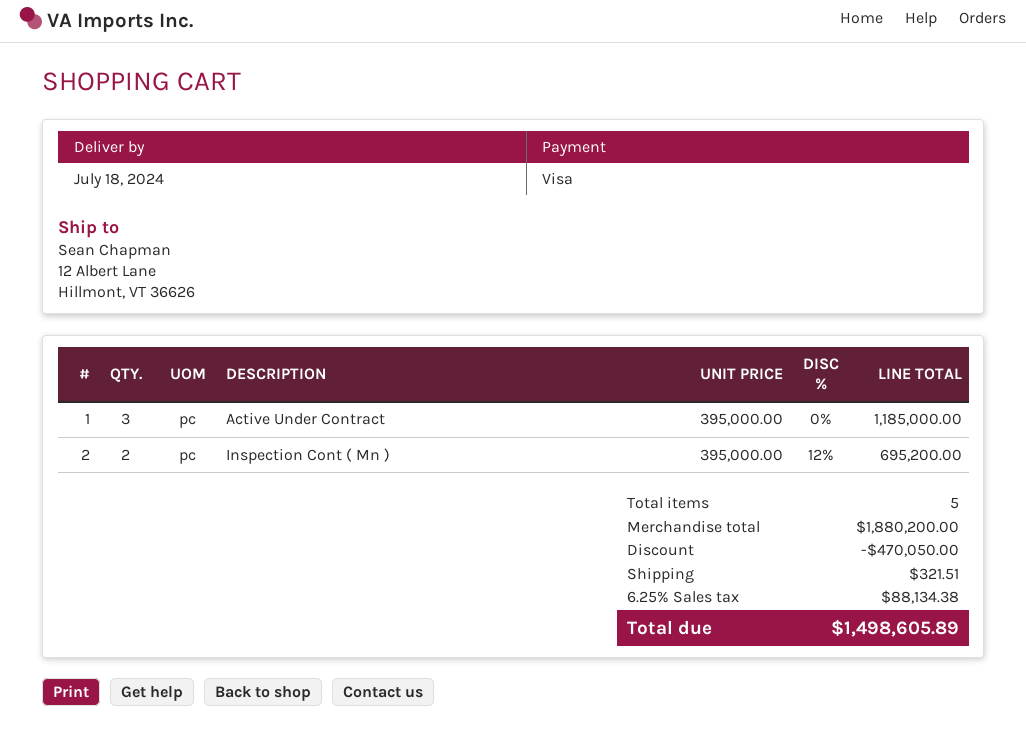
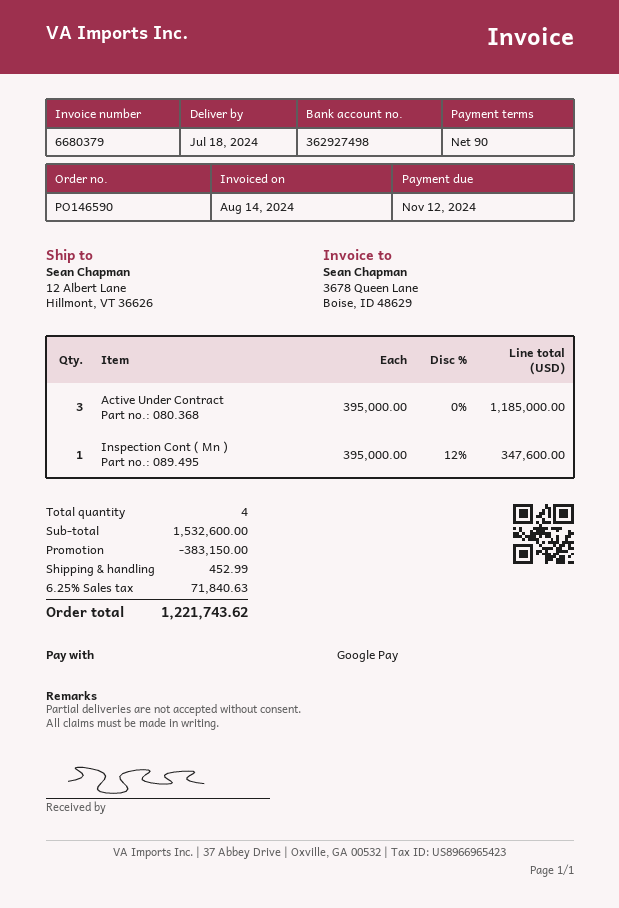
payment method: Visa -> Google Pay
Inspection Cont ( Mn ): 2 x 395000.00 - 12% = 695200.00 -> 1 x 395000.00 - 12% = 347600.00
total quantity: 5 -> 4
subtotal: 1880200.00 -> 1532600.00
discount: 470050.00 -> 383150.00
shipping: 321.51 -> 452.99
tax: 6.25% = 88134.38 -> 6.25% = 71840.63
total: 1498605.89 -> 1221743.62

